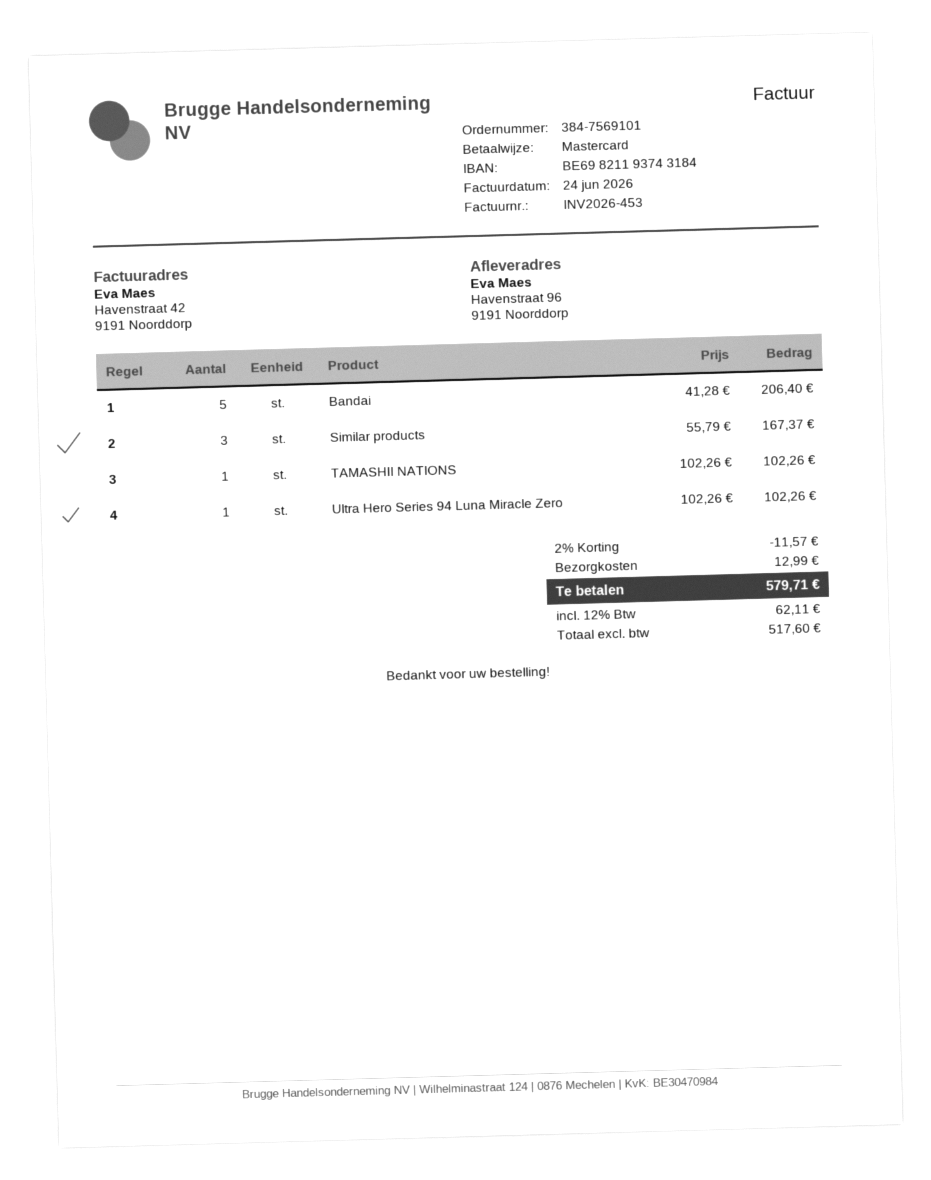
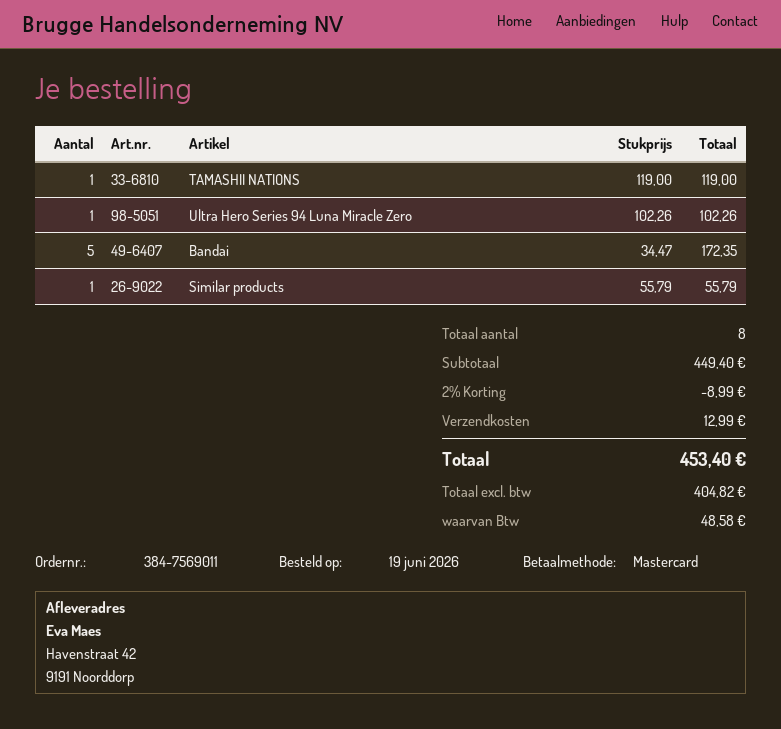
order number: 384-7569101 -> 384-7569011
ship to: Havenstraat 96, 9191 Noorddorp -> Havenstraat 42, 9191 Noorddorp
Bandai: 5 x 41.28 = 206.40 -> 5 x 34.47 = 172.35
Similar products: 3 x 55.79 = 167.37 -> 1 x 55.79 = 55.79
TAMASHII NATIONS: 1 x 102.26 = 102.26 -> 1 x 119.00 = 119.00
discount: 2% = 11.57 -> 2% = 8.99
net: 517.60 -> 404.82
tax: 62.11 -> 48.58
total: 579.71 -> 453.40

